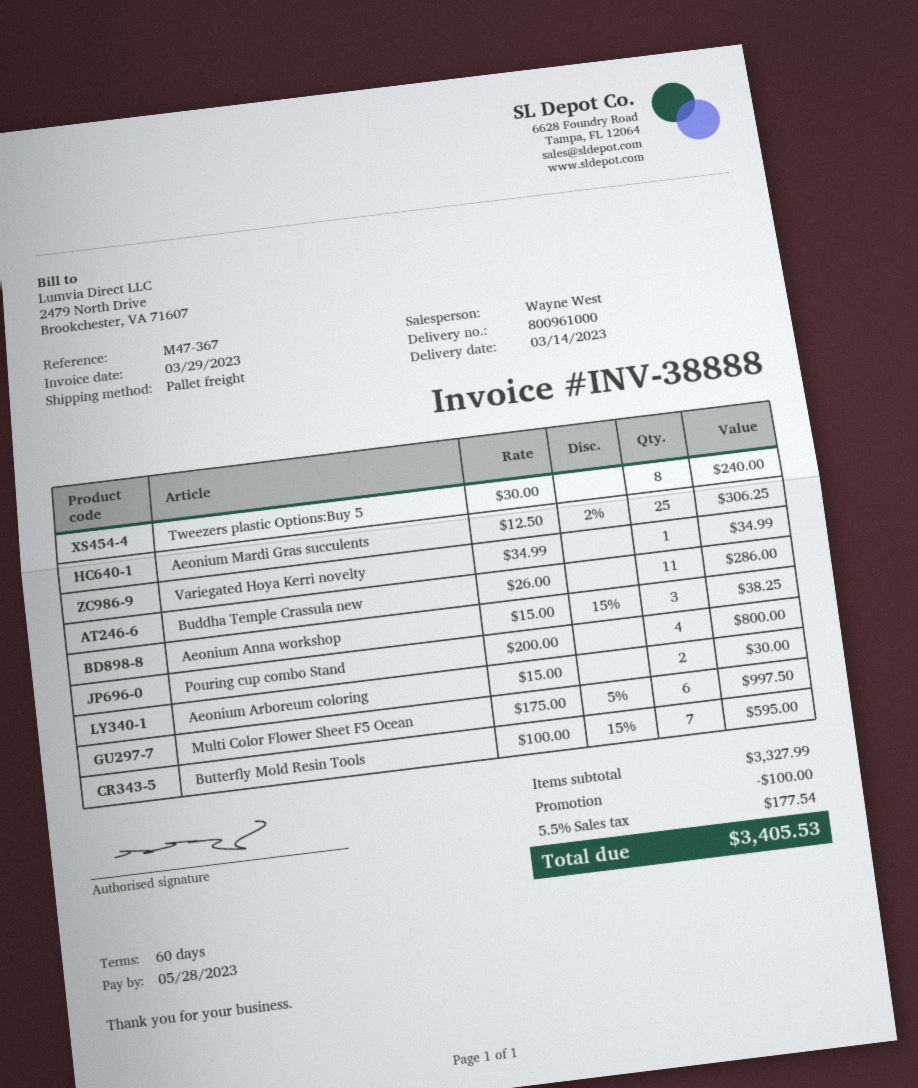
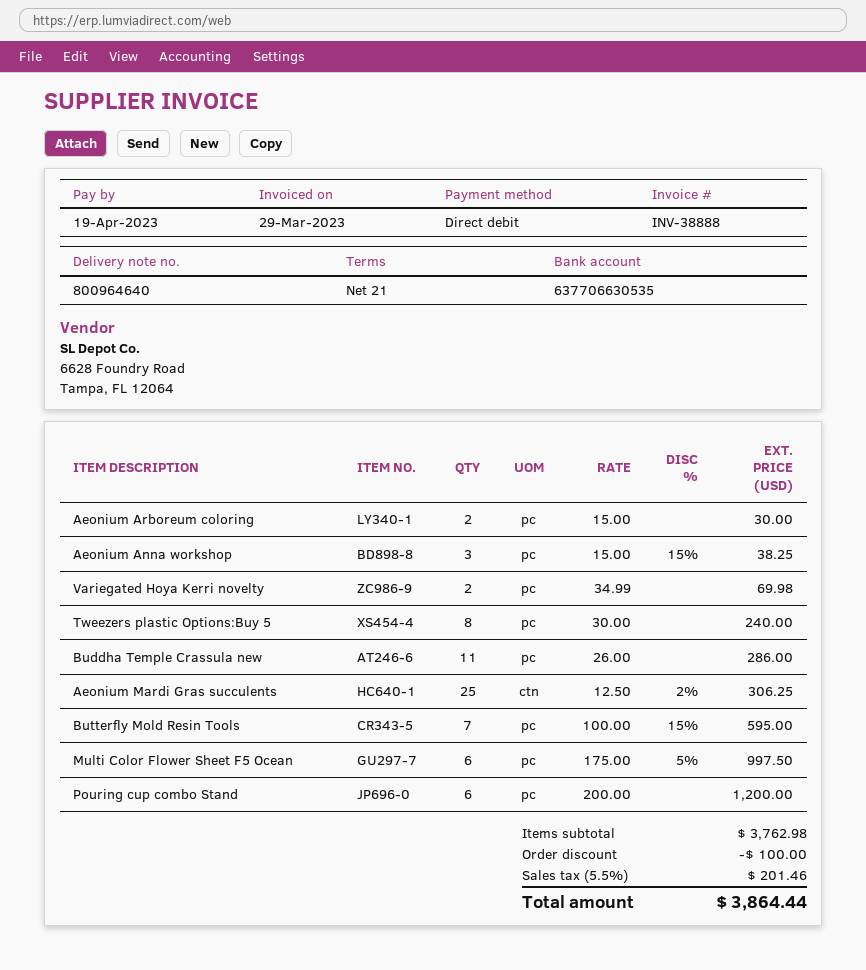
delivery note number: 800961000 -> 800964640
payment terms: 60 days -> 21 days
due date: 2023-05-28 -> 2023-04-19
Variegated Hoya Kerri novelty: 1 x 34.99 = 34.99 -> 2 x 34.99 = 69.98
Pouring cup combo Stand: 4 x 200.00 = 800.00 -> 6 x 200.00 = 1200.00
subtotal: 3327.99 -> 3762.98
tax: 5.5% = 177.54 -> 5.5% = 201.46
total: 3405.53 -> 3864.44

